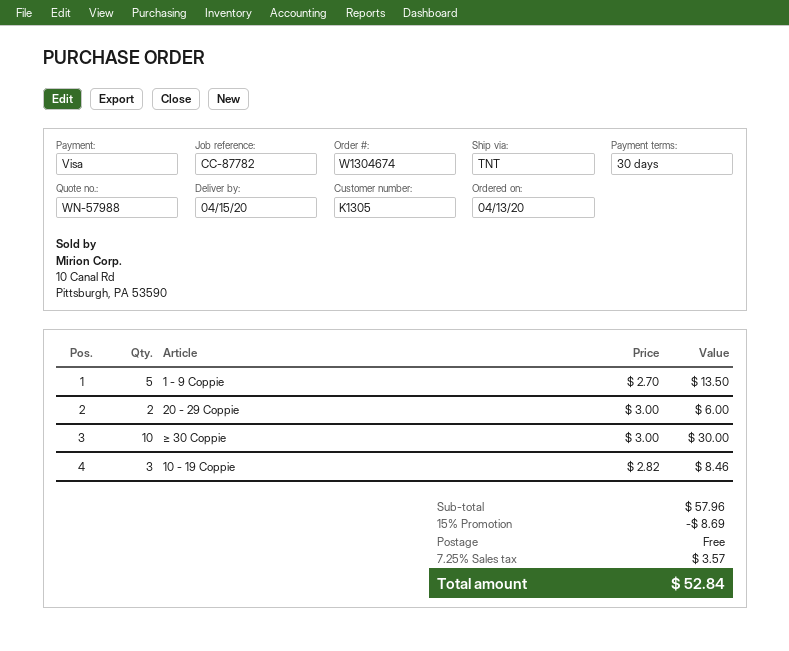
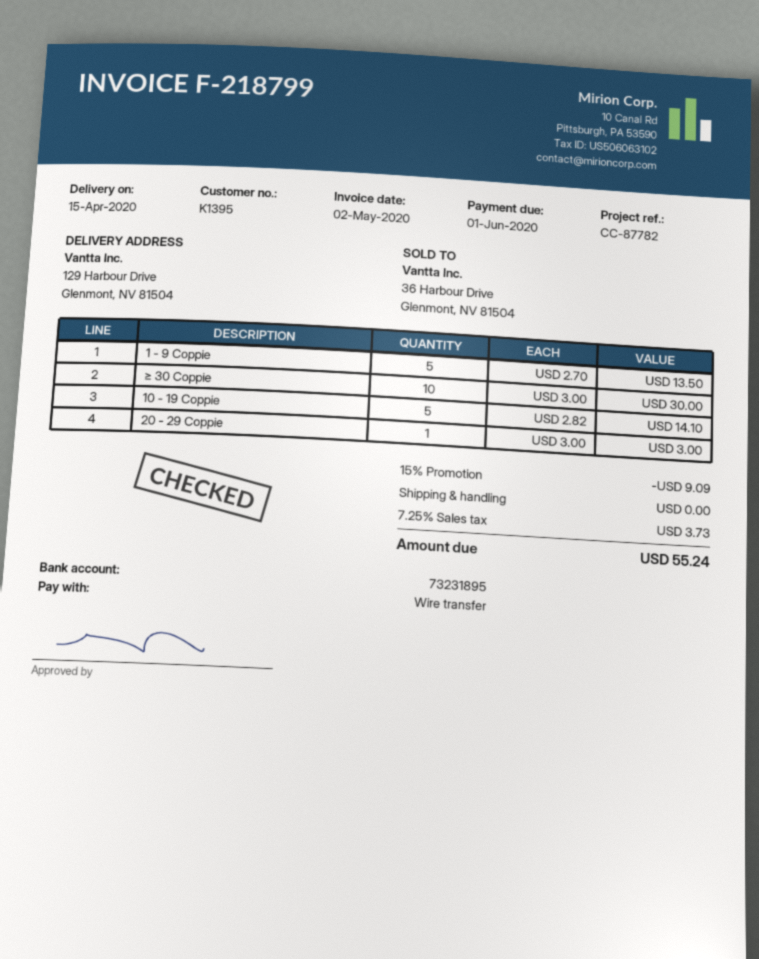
customer number: K1305 -> K1395
payment method: Visa -> bank transfer
20 - 29 Coppie: 2 x 3.00 = 6.00 -> 1 x 3.00 = 3.00
10 - 19 Coppie: 3 x 2.82 = 8.46 -> 5 x 2.82 = 14.10
discount: 15% = 8.69 -> 15% = 9.09
tax: 7.25% = 3.57 -> 7.25% = 3.73
total: 52.84 -> 55.24

